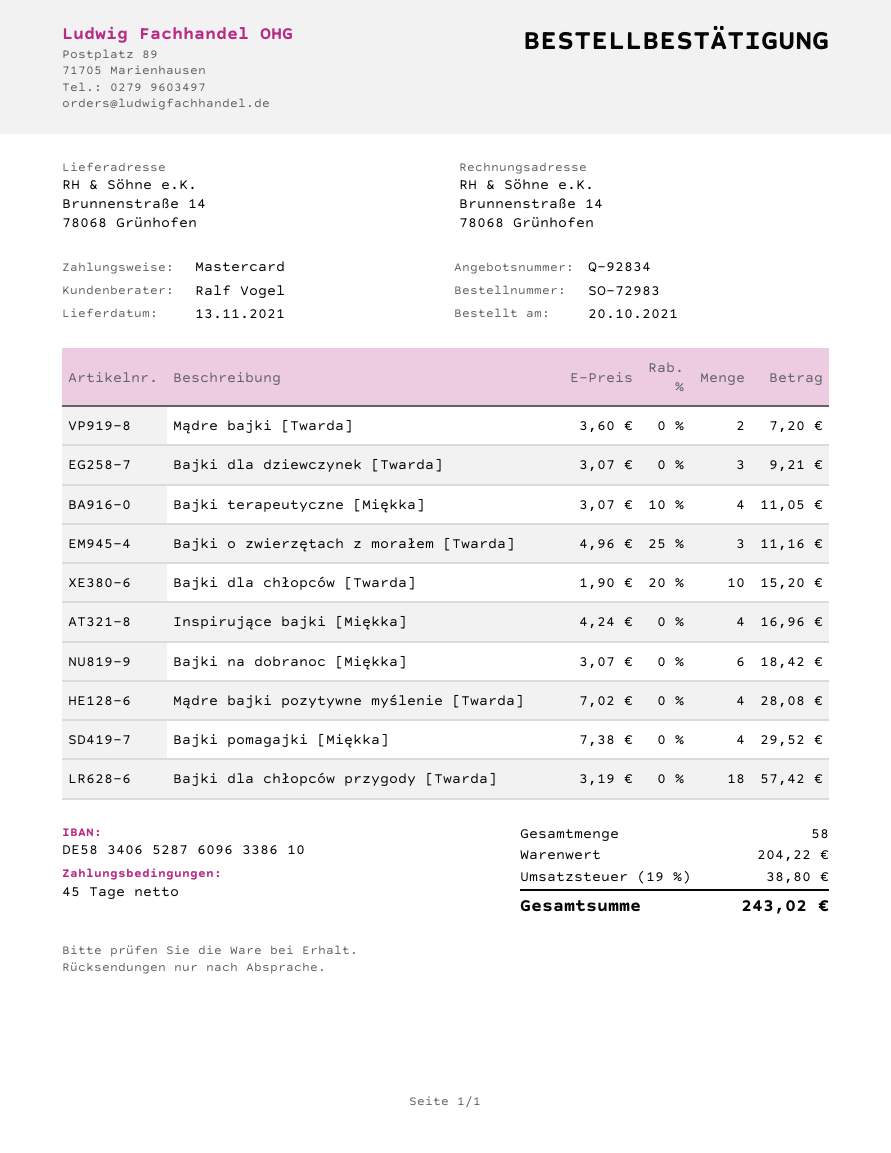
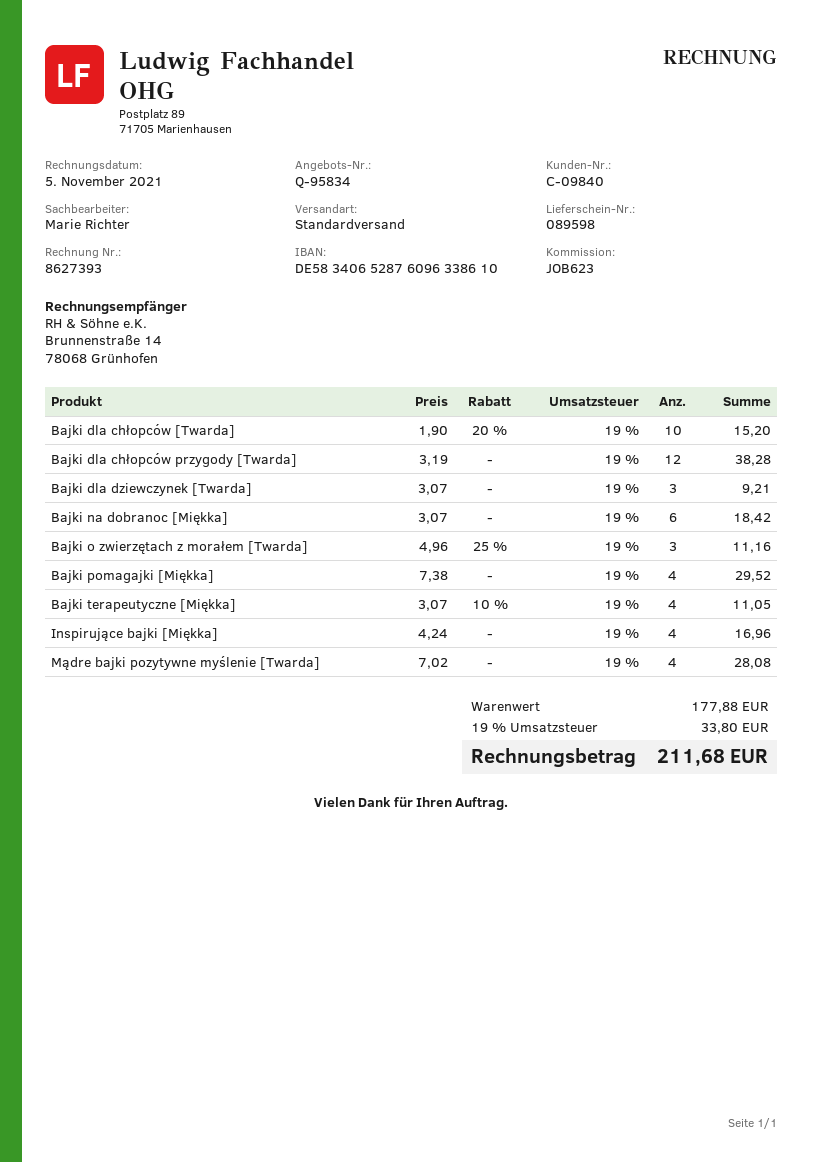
quote number: Q-92834 -> Q-95834
sales rep: Ralf Vogel -> Marie Richter
Mądre bajki [Twarda]: 2 x 3.60 = 7.20 -> none
Bajki dla chłopców przygody [Twarda]: 18 x 3.19 = 57.42 -> 12 x 3.19 = 38.28
subtotal: 204.22 -> 177.88
tax: 19% = 38.80 -> 19% = 33.80
total: 243.02 -> 211.68

